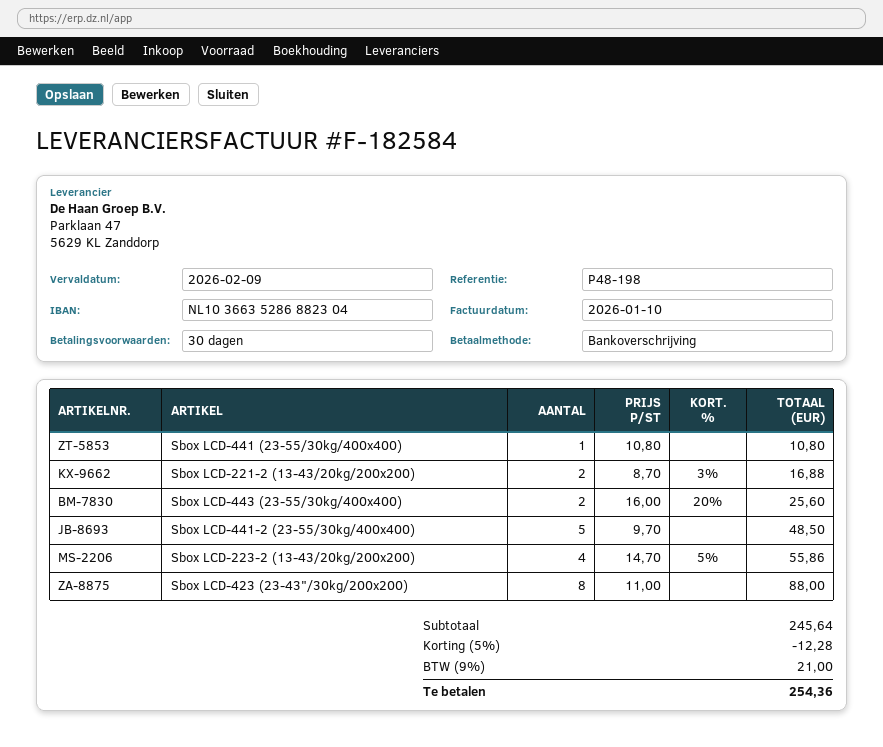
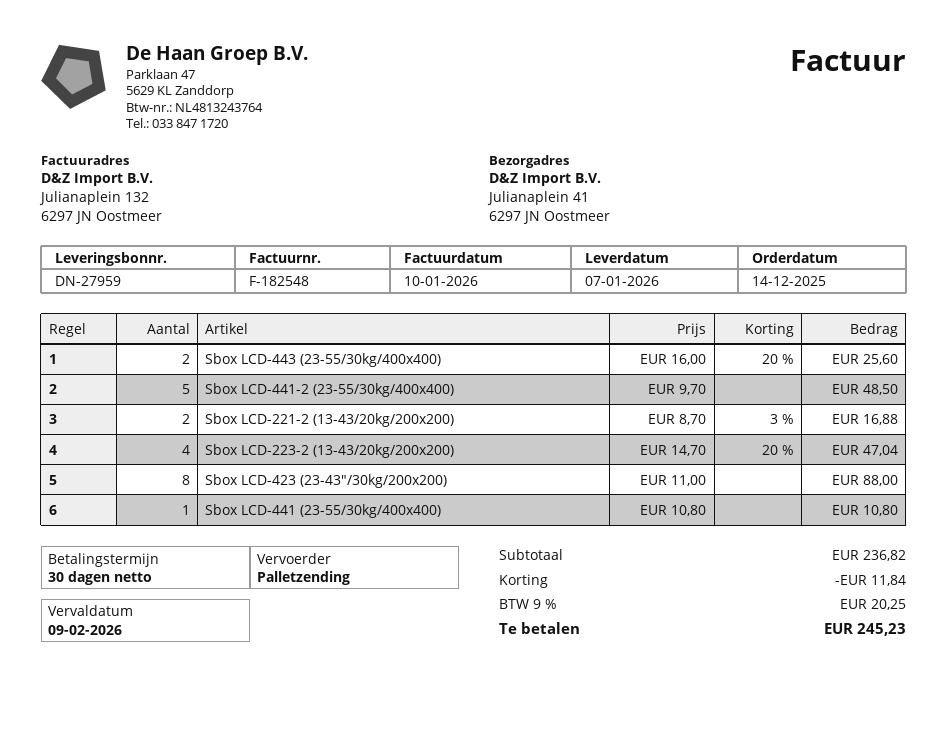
invoice number: F-182584 -> F-182548
Sbox LCD-223-2 (13-43/20kg/200x200): 4 x 14.70 - 5% = 55.86 -> 4 x 14.70 - 20% = 47.04
subtotal: 245.64 -> 236.82
discount: 12.28 -> 11.84
tax: 9% = 21.00 -> 9% = 20.25
total: 254.36 -> 245.23

